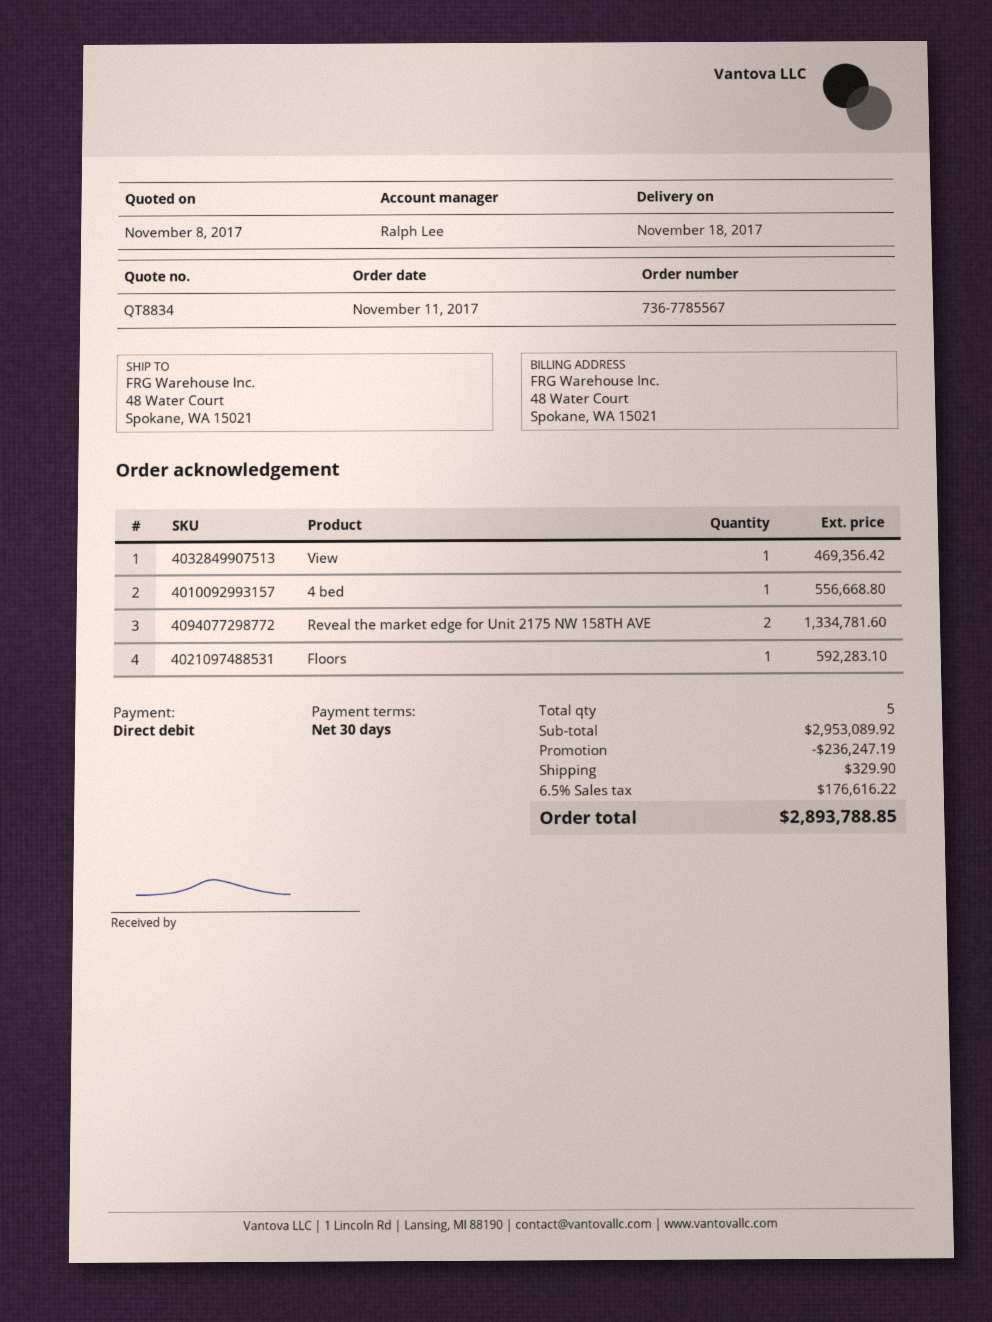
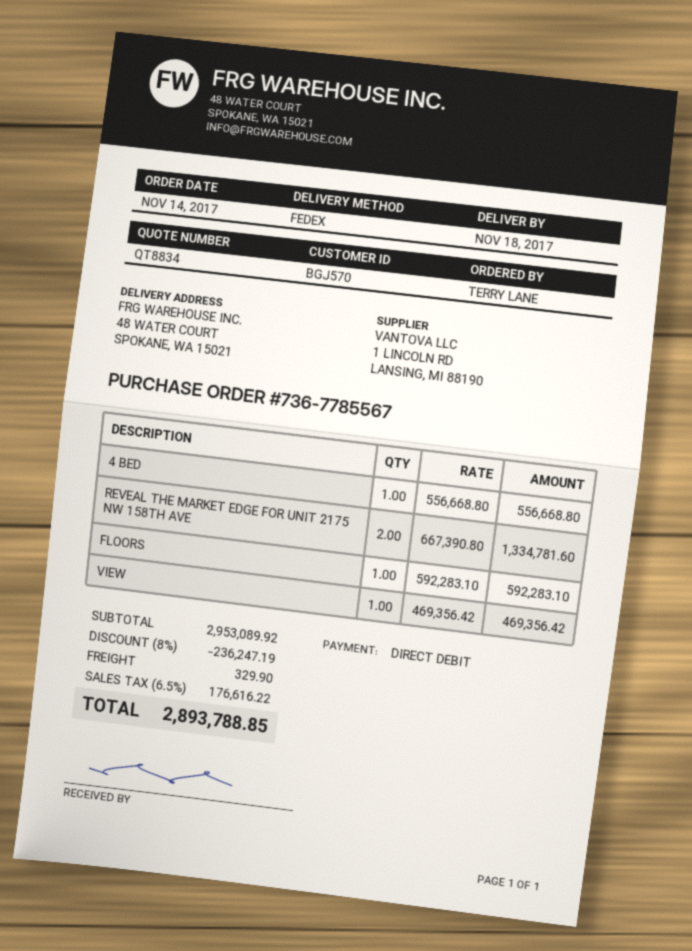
order date: 2017-11-11 -> 2017-11-14

